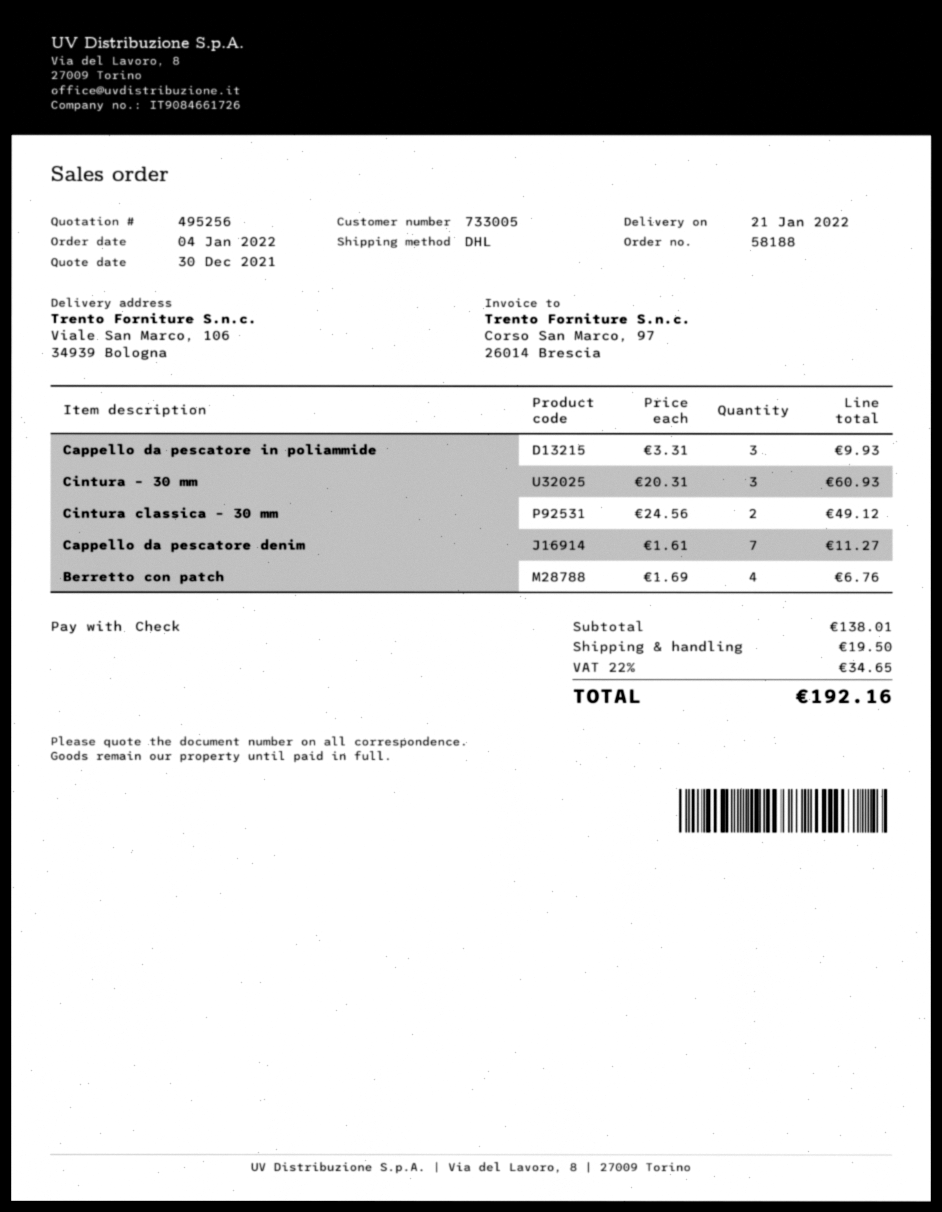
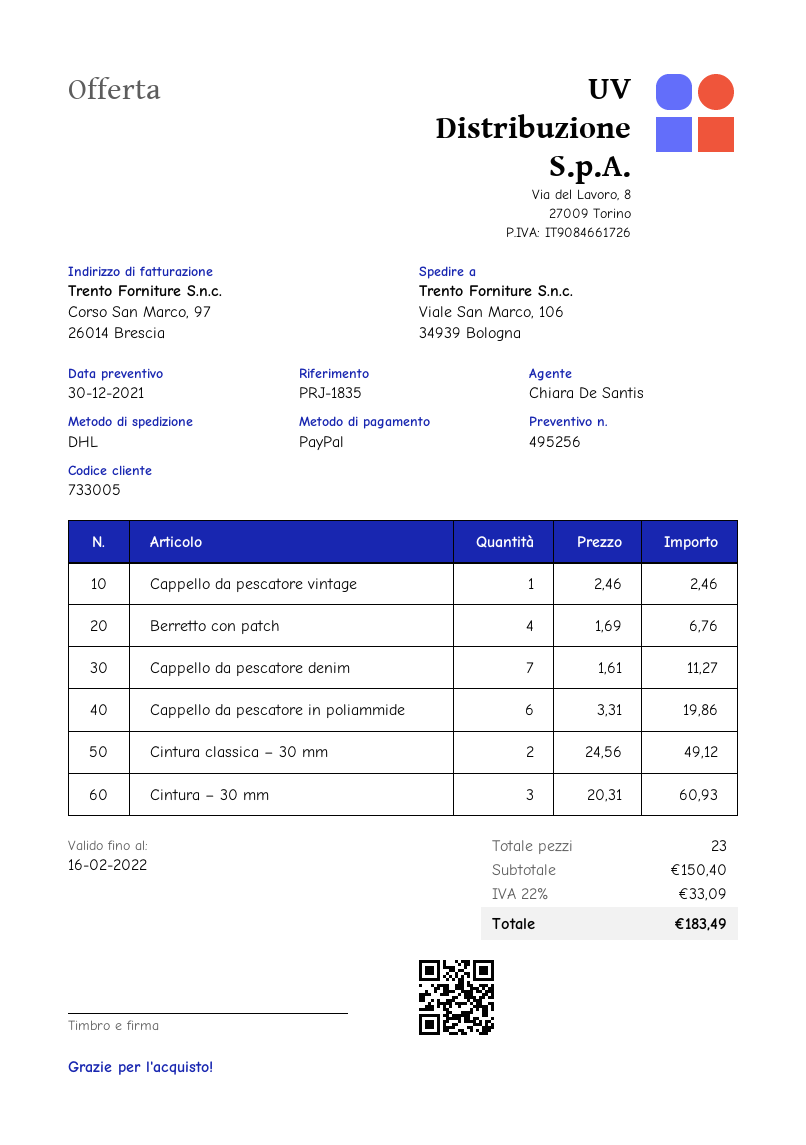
payment method: cheque -> PayPal
Cappello da pescatore in poliammide: 3 x 3.31 = 9.93 -> 6 x 3.31 = 19.86
Cappello da pescatore vintage: none -> 1 x 2.46 = 2.46
subtotal: 138.01 -> 150.40
shipping: 19.50 -> none
tax: 22% = 34.65 -> 22% = 33.09
total: 192.16 -> 183.49

